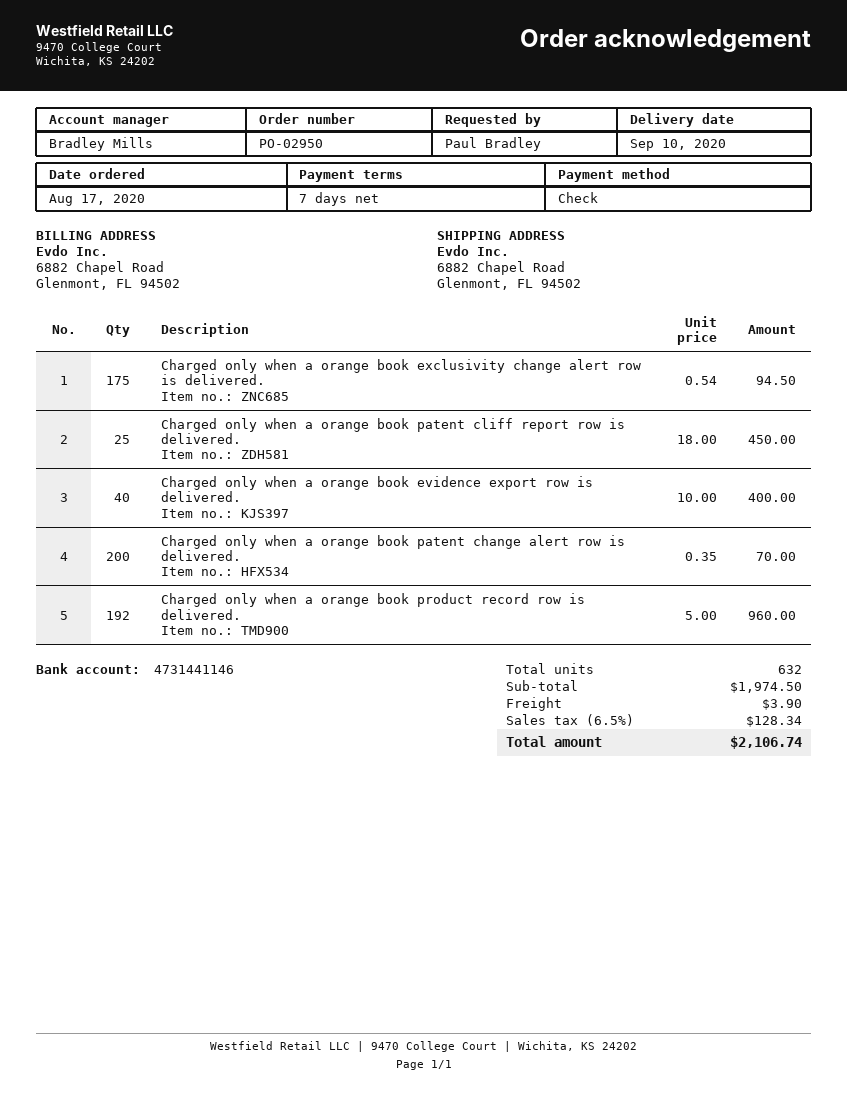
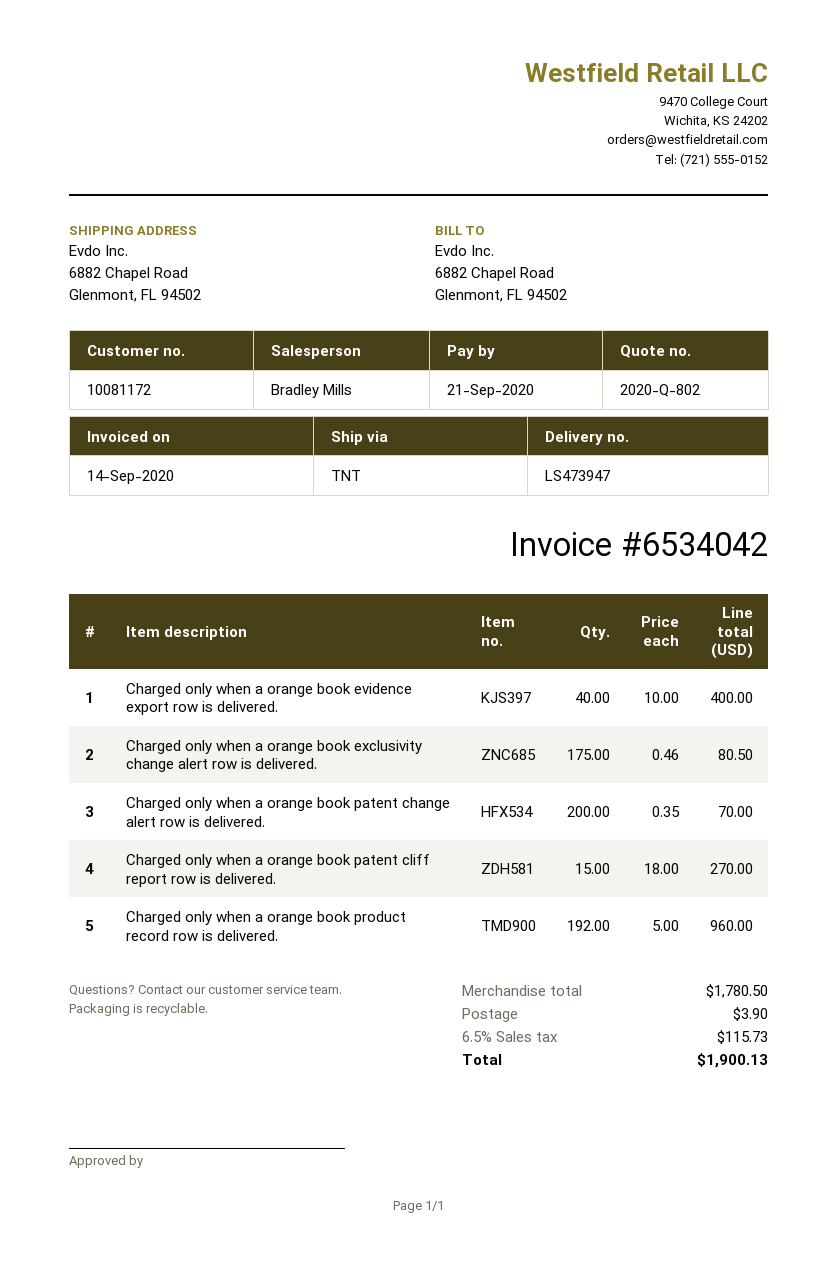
Charged only when a orange book exclusivity change alert row is delivered.: 175 x 0.54 = 94.50 -> 175 x 0.46 = 80.50
Charged only when a orange book patent cliff report row is delivered.: 25 x 18.00 = 450.00 -> 15 x 18.00 = 270.00
subtotal: 1974.50 -> 1780.50
tax: 6.5% = 128.34 -> 6.5% = 115.73
total: 2106.74 -> 1900.13

